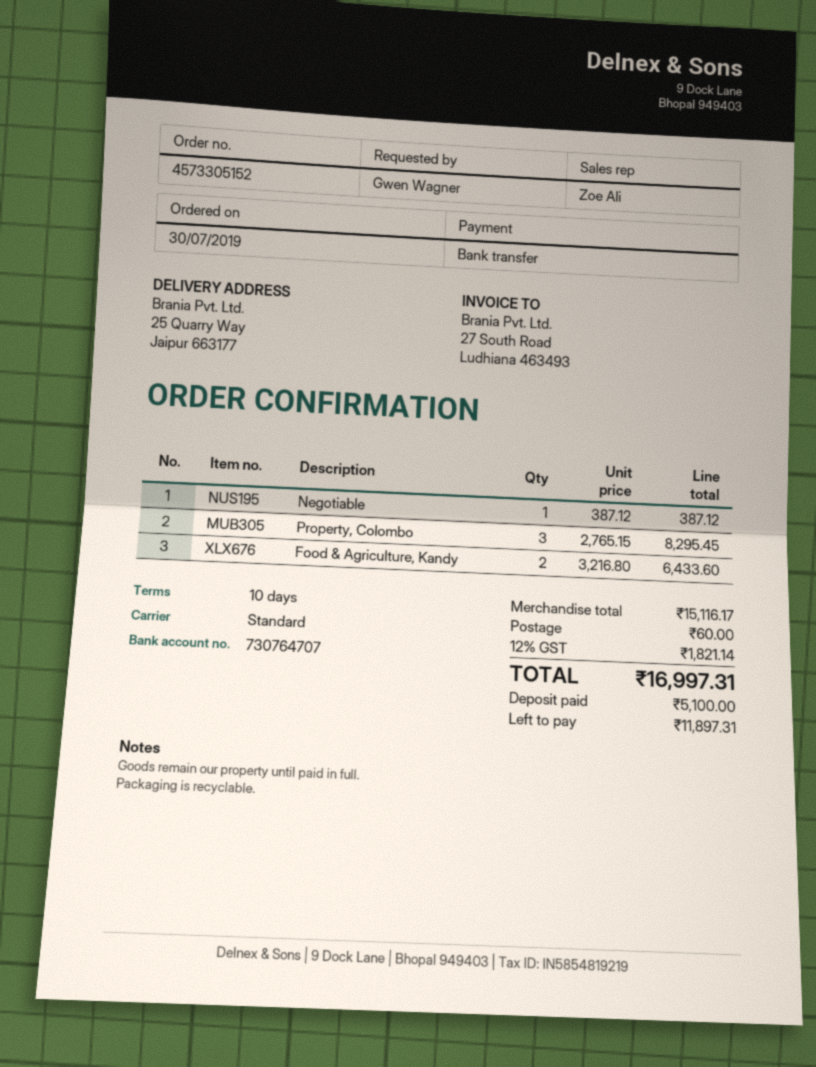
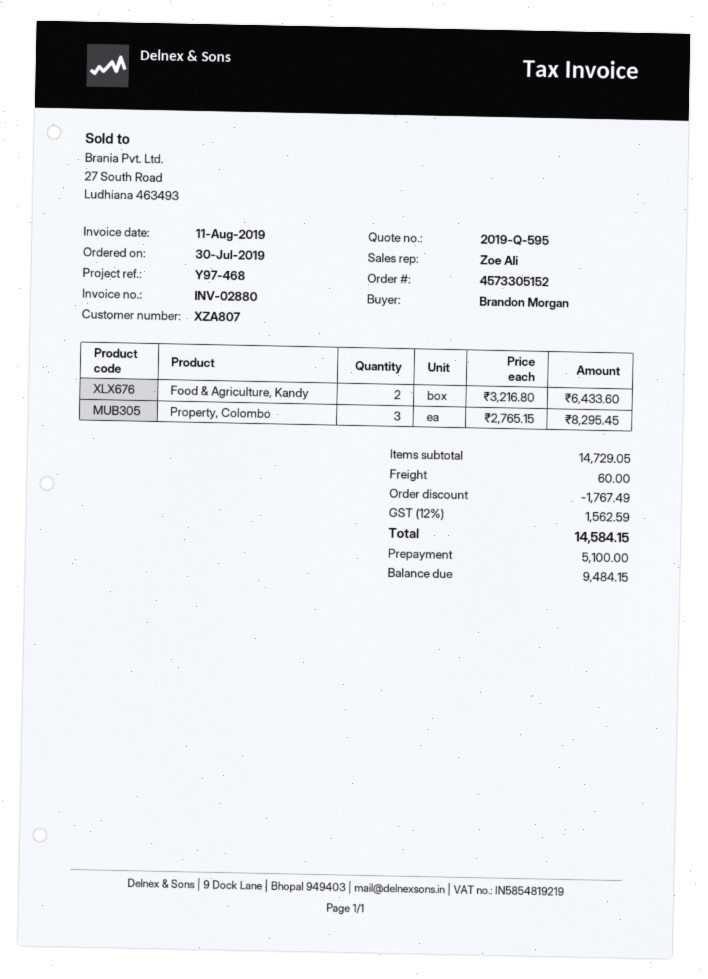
ordered by: Gwen Wagner -> Brandon Morgan
Negotiable: 1 x 387.12 = 387.12 -> none
subtotal: 15116.17 -> 14729.05
discount: none -> 1767.49
tax: 12% = 1821.14 -> 12% = 1562.59
total: 16997.31 -> 14584.15
balance: 11897.31 -> 9484.15

